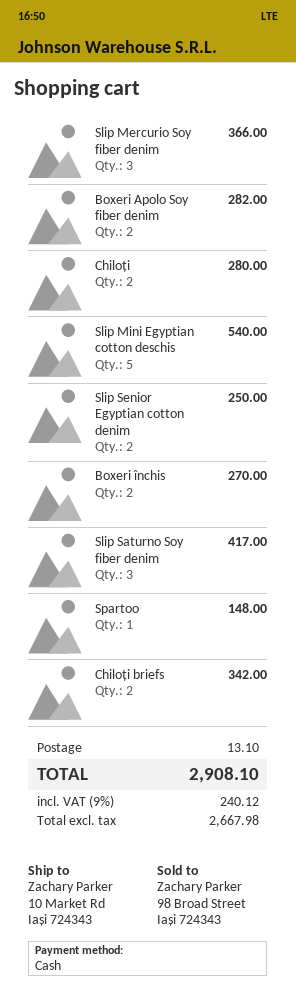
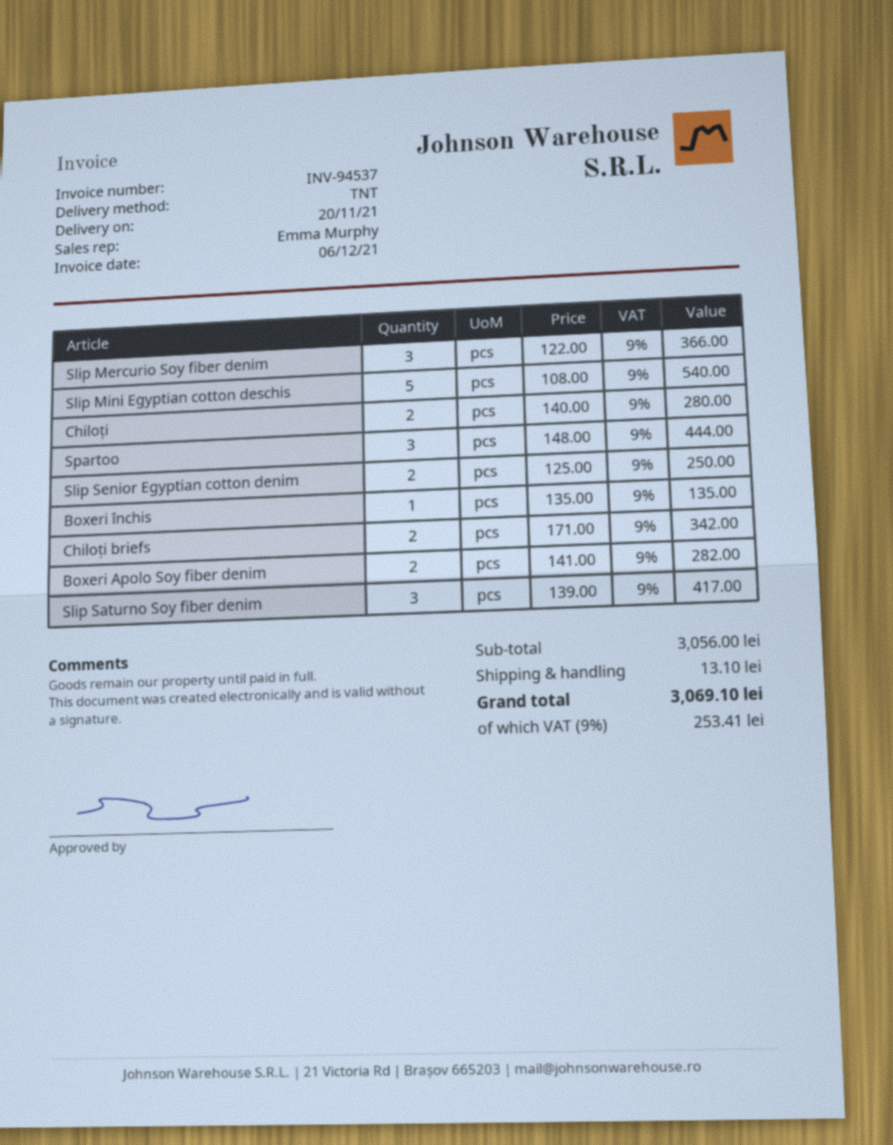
Boxeri închis: 2 for 270.00 -> 1 for 135.00
Spartoo: 1 for 148.00 -> 3 for 444.00
tax: 9% = 240.12 -> 9% = 253.41
total: 2908.10 -> 3069.10

